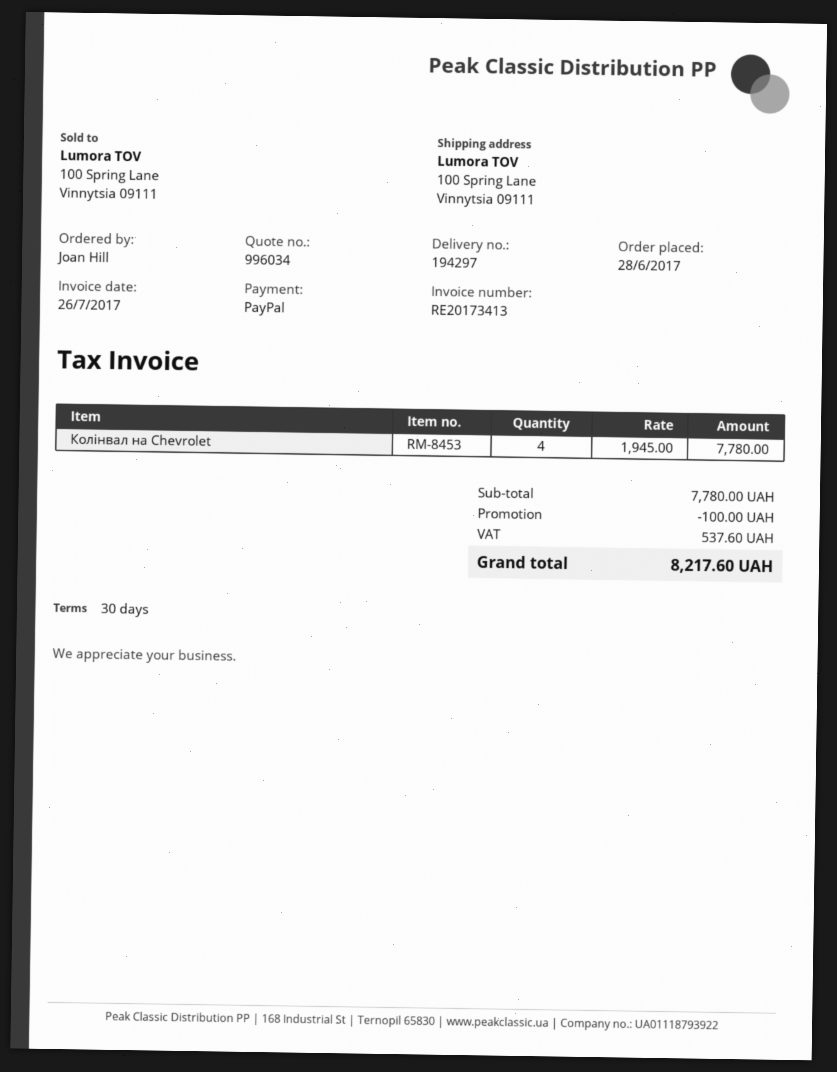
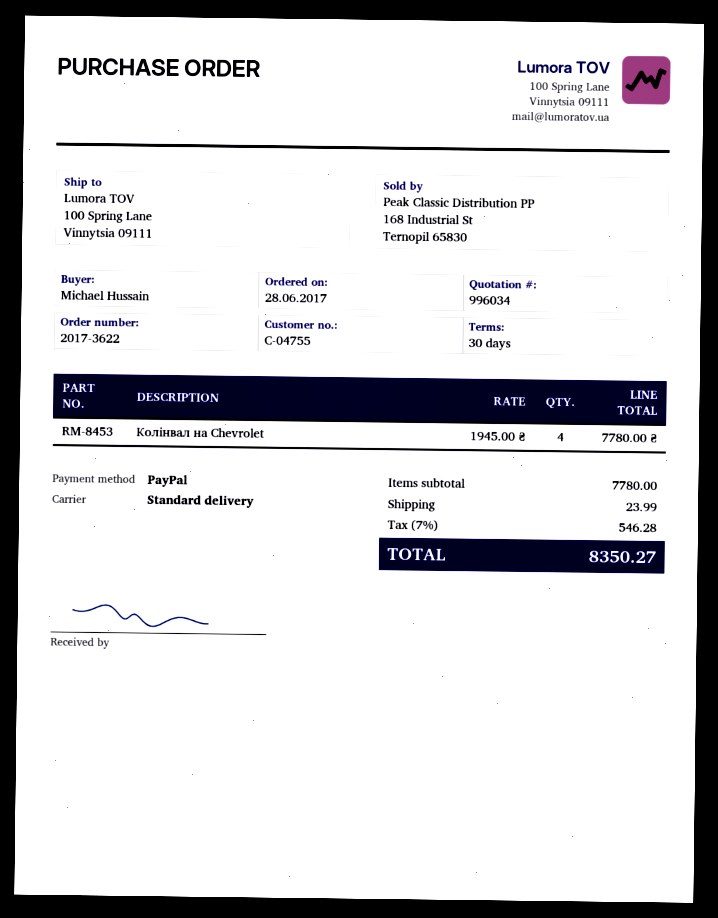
ordered by: Joan Hill -> Michael Hussain
discount: 100.00 -> none
shipping: none -> 23.99
tax: 537.60 -> 546.28
total: 8217.60 -> 8350.27

